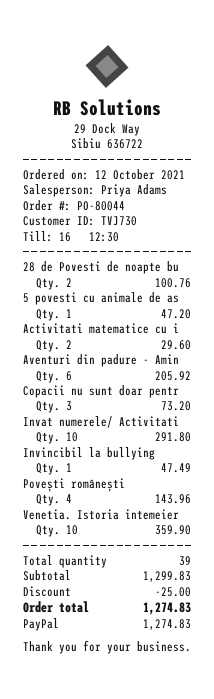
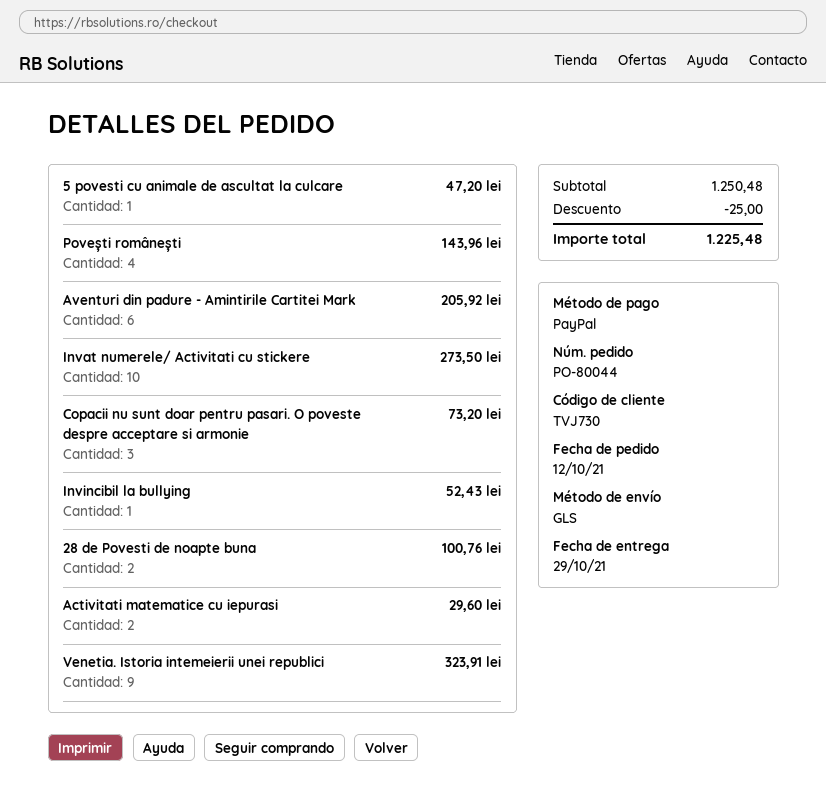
Invat numerele/ Activitati: 10 for 291.80 -> 10 for 273.50
Invincibil la bullying: 1 for 47.49 -> 1 for 52.43
Venetia. Istoria intemeier: 10 for 359.90 -> 9 for 323.91
subtotal: 1299.83 -> 1250.48
total: 1274.83 -> 1225.48

